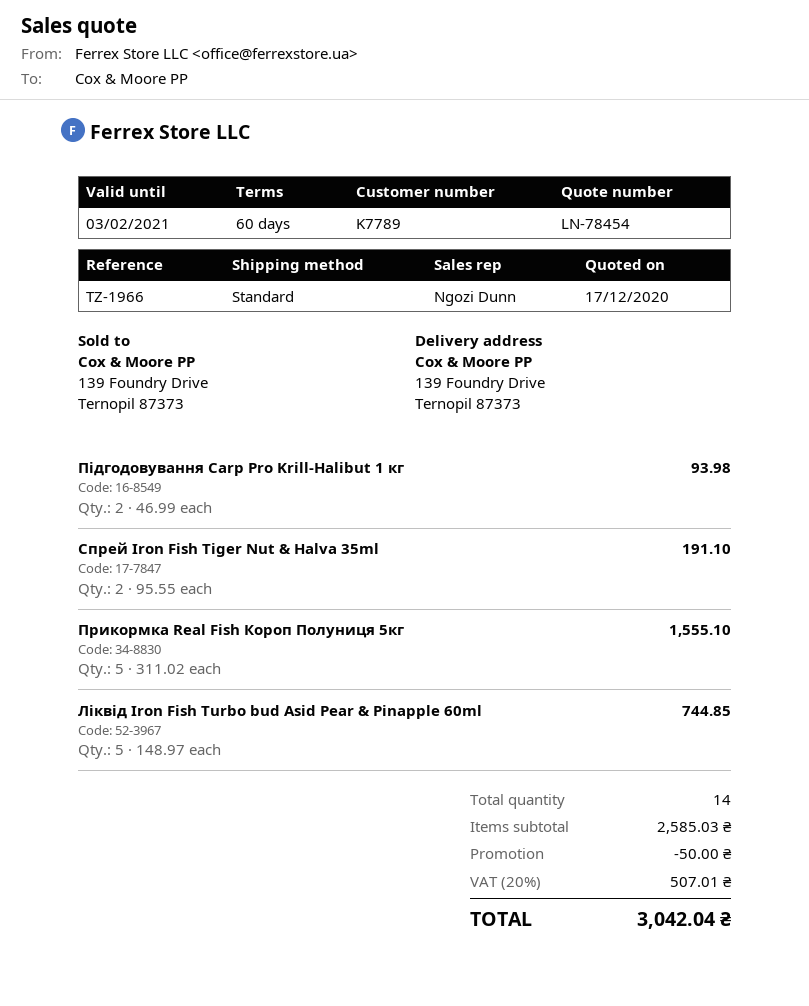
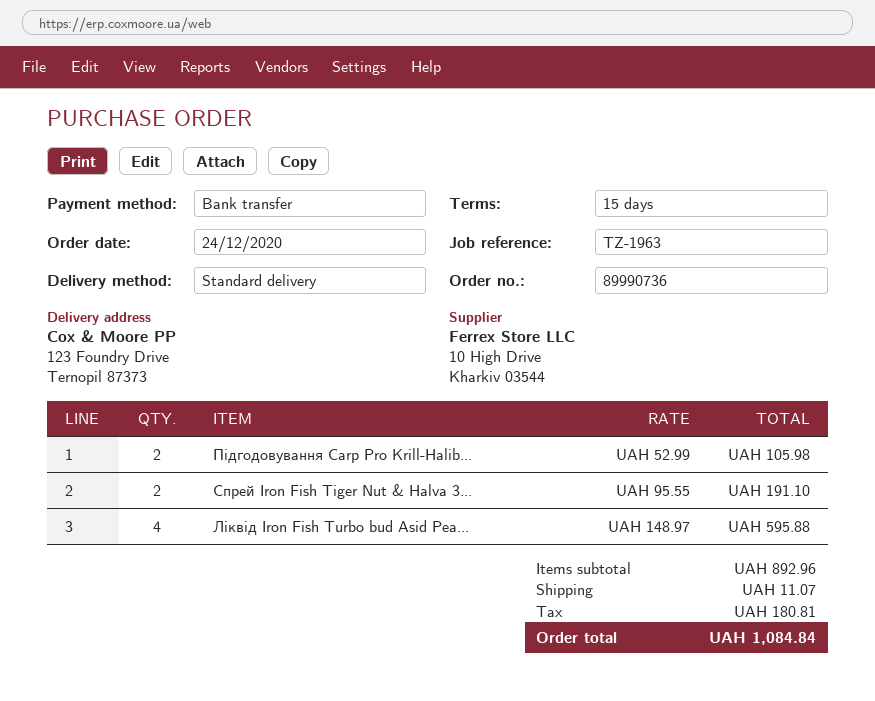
payment terms: 60 days -> 15 days
reference: TZ-1966 -> TZ-1963
ship to: 139 Foundry Drive, Ternopil 87373 -> 123 Foundry Drive, Ternopil 87373
Підгодовування Carp Pro Krill-Halibut 1 кг: 2 x 46.99 = 93.98 -> 2 x 52.99 = 105.98
Прикормка Real Fish Короп Полуниця 5кг: 5 x 311.02 = 1555.10 -> none
Ліквід Iron Fish Turbo bud Asid Pear & Pinapple 60ml: 5 x 148.97 = 744.85 -> 4 x 148.97 = 595.88
subtotal: 2585.03 -> 892.96
discount: 50.00 -> none
shipping: none -> 11.07
tax: 507.01 -> 180.81
total: 3042.04 -> 1084.84

